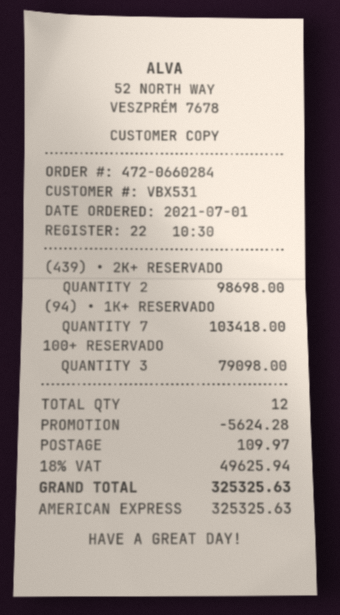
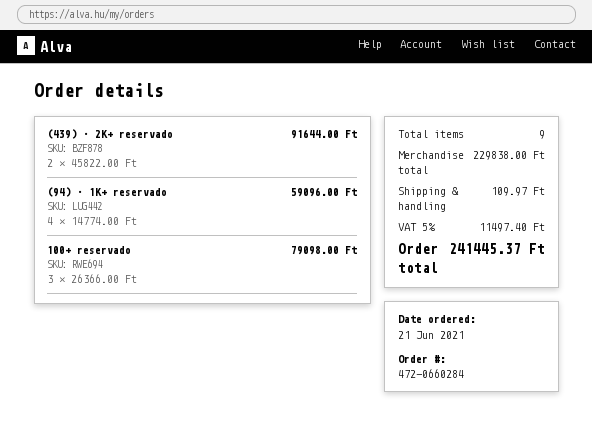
order date: 2021-07-01 -> 2021-06-21
(439) • 2K+ RESERVADO: 2 for 98698.00 -> 2 for 91644.00
(94) • 1K+ RESERVADO: 7 for 103418.00 -> 4 for 59096.00
total quantity: 12 -> 9
discount: 5624.28 -> none
tax: 18% = 49625.94 -> 5% = 11497.40
total: 325325.63 -> 241445.37

